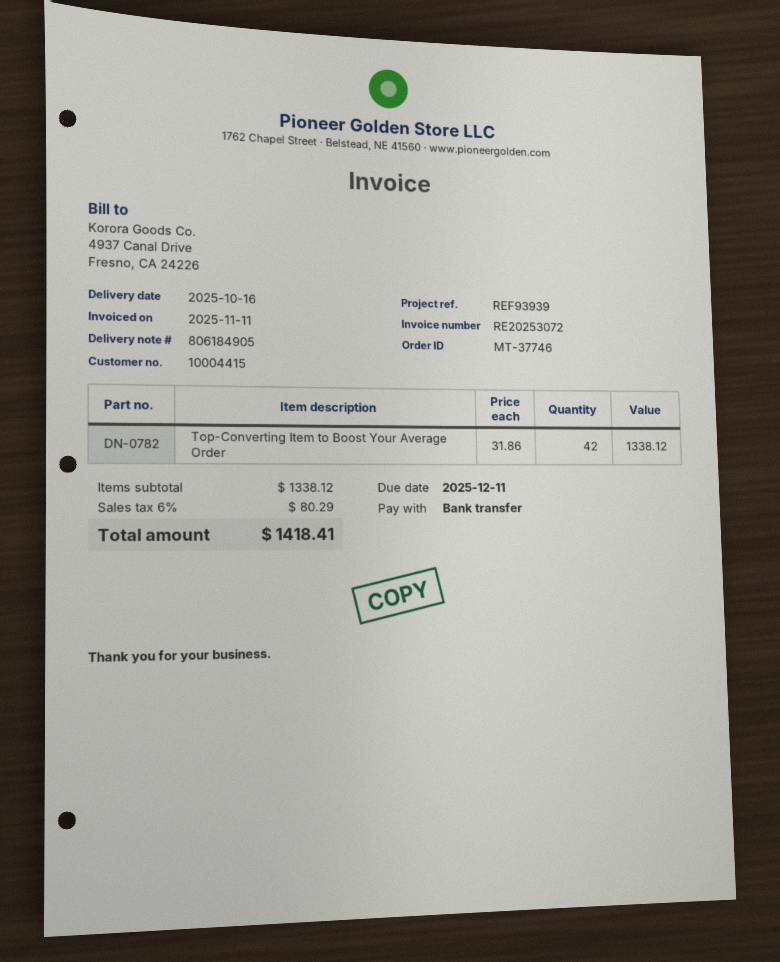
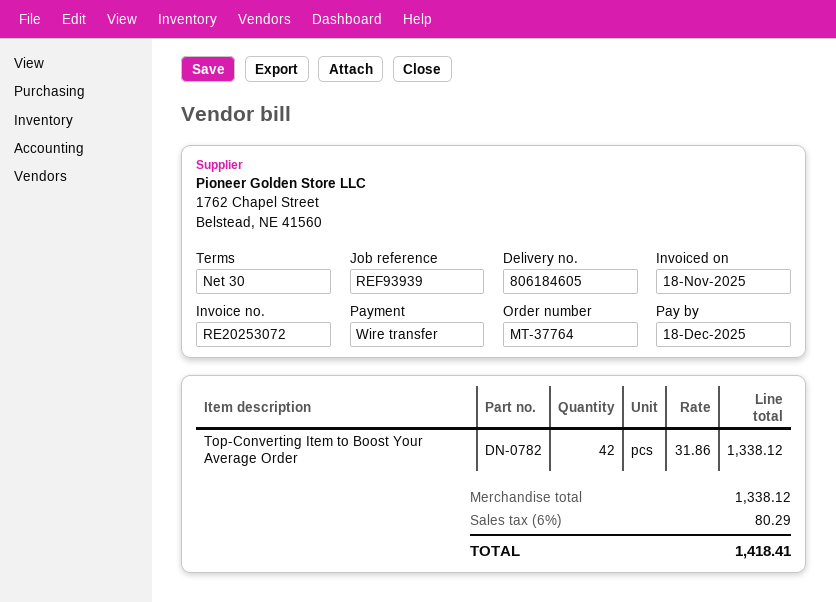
order number: MT-37746 -> MT-37764
delivery note number: 806184905 -> 806184605
invoice date: 2025-11-11 -> 2025-11-18
due date: 2025-12-11 -> 2025-12-18

